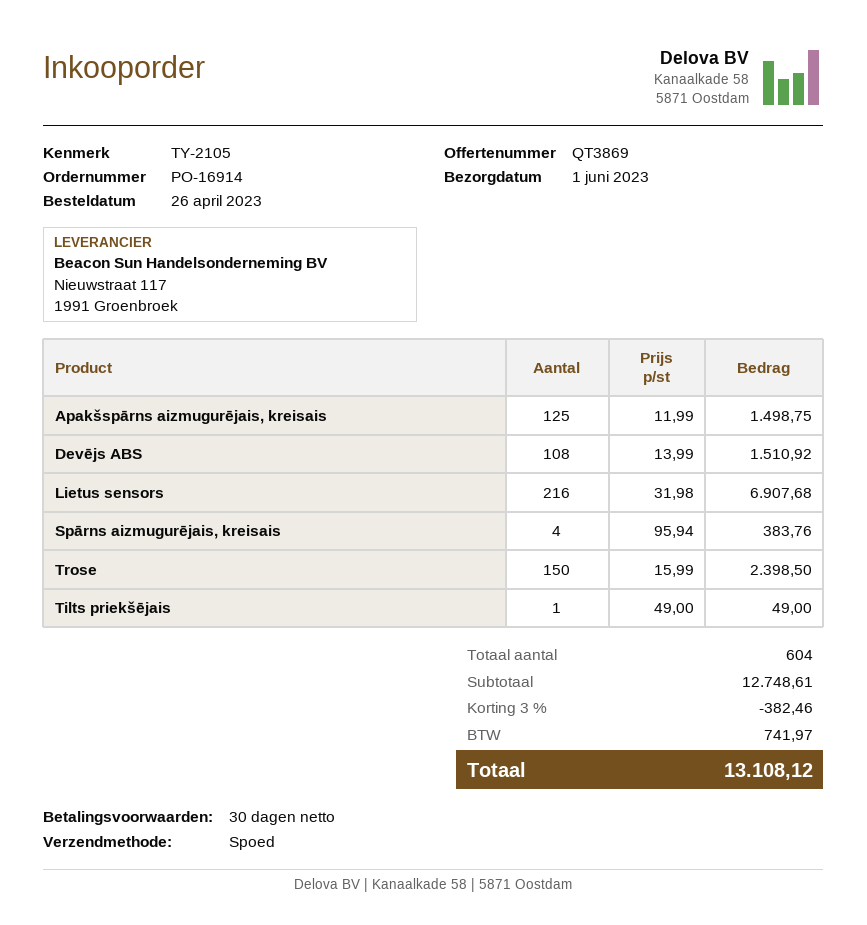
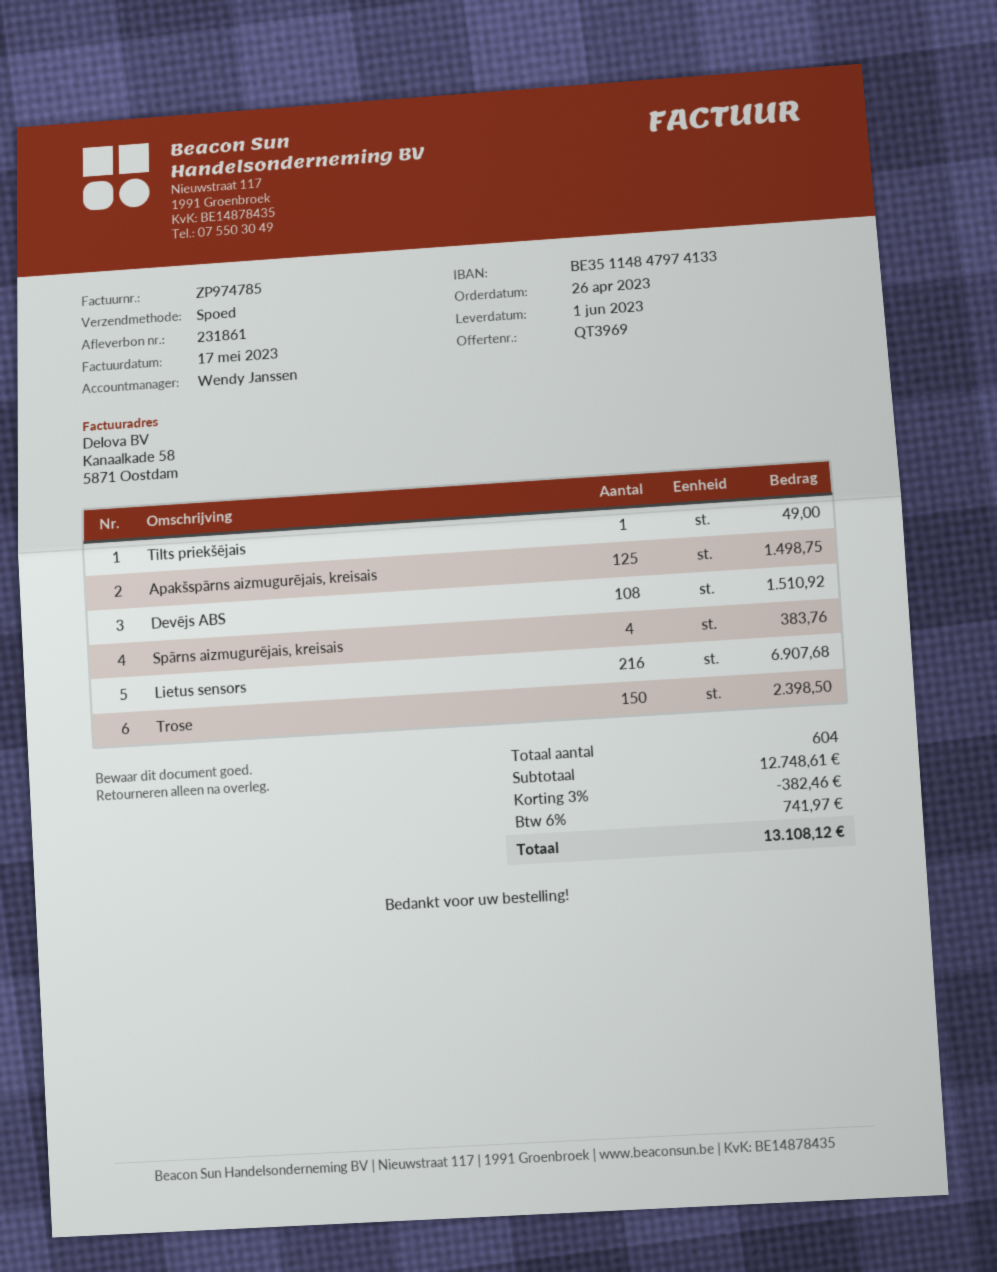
quote number: QT3869 -> QT3969

